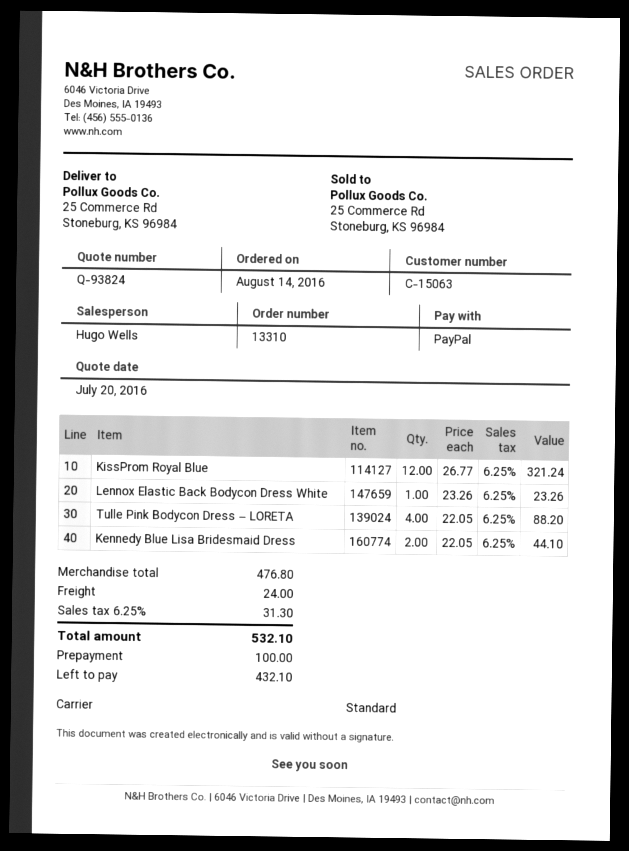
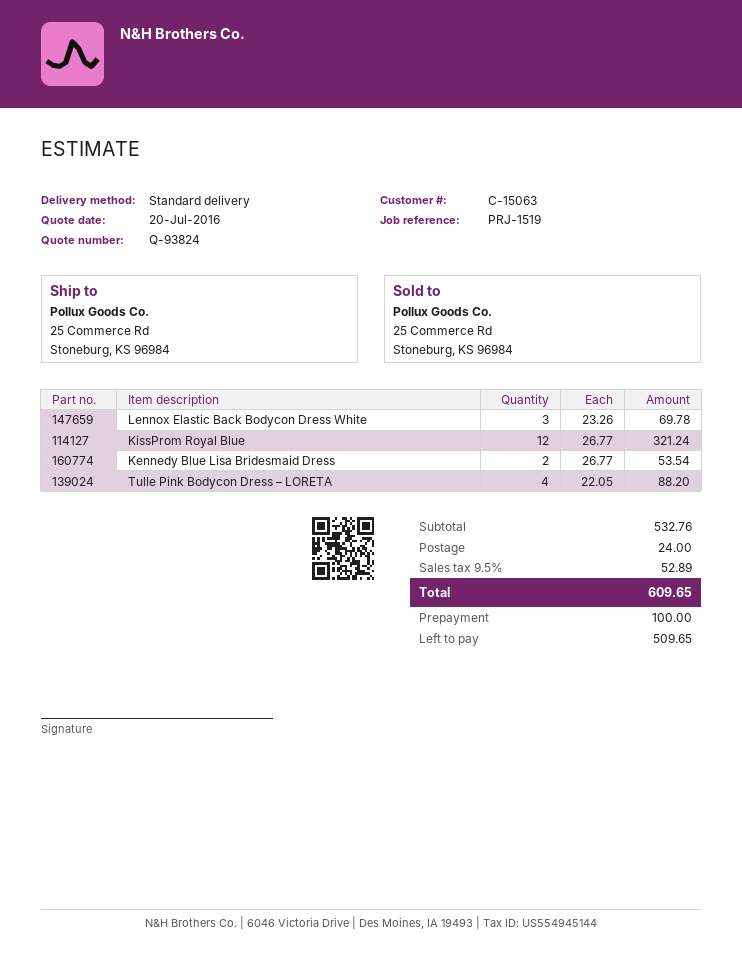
Lennox Elastic Back Bodycon Dress White: 1 x 23.26 = 23.26 -> 3 x 23.26 = 69.78
Kennedy Blue Lisa Bridesmaid Dress: 2 x 22.05 = 44.10 -> 2 x 26.77 = 53.54
subtotal: 476.80 -> 532.76
tax: 6.25% = 31.30 -> 9.5% = 52.89
total: 532.10 -> 609.65
balance: 432.10 -> 509.65

